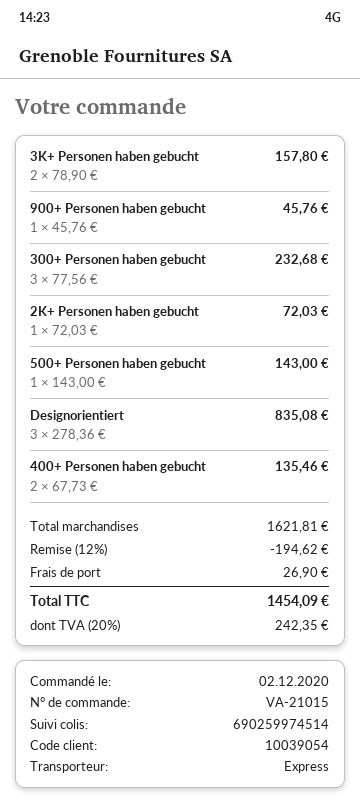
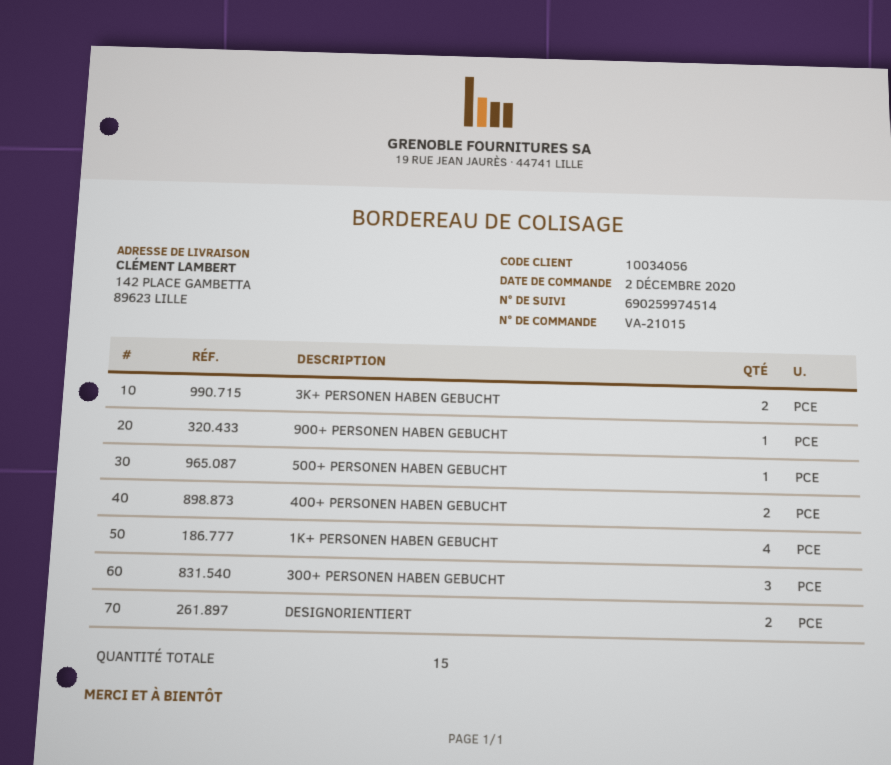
customer number: 10039054 -> 10034056
2K+ Personen haben gebucht: 1 -> none
Designorientiert: 3 -> 2
1K+ PERSONEN HABEN GEBUCHT: none -> 4

